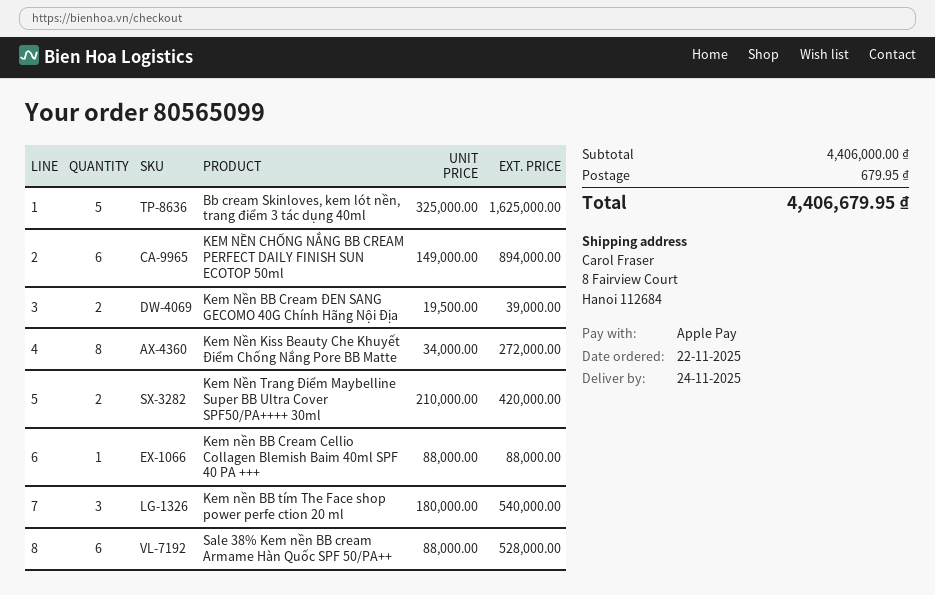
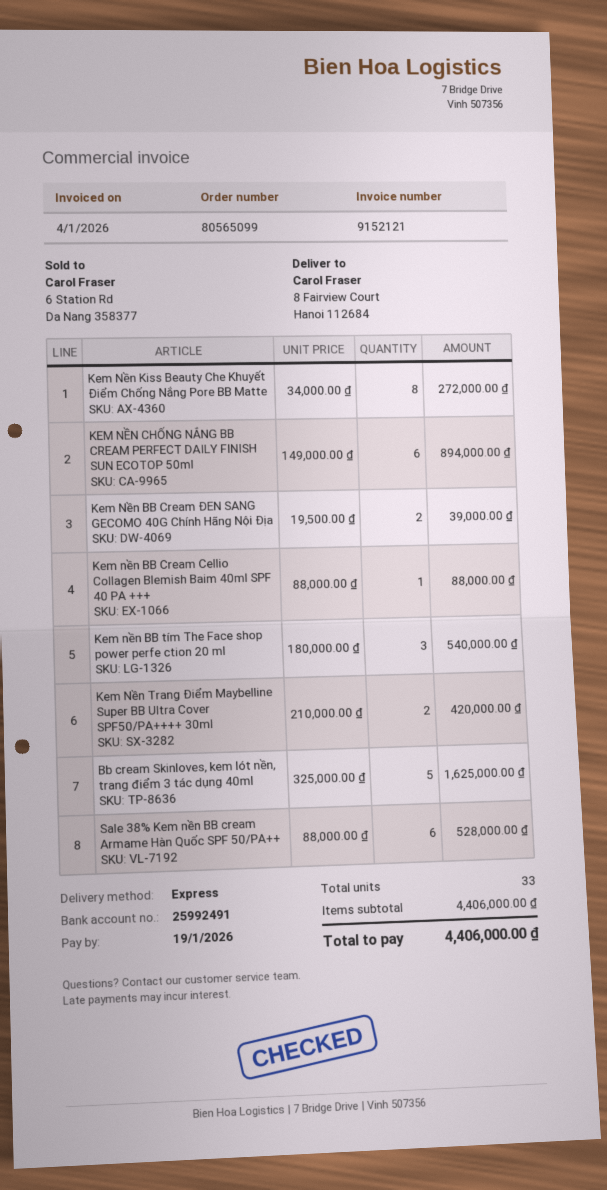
shipping: 679.95 -> none
total: 4406679.95 -> 4406000.00

